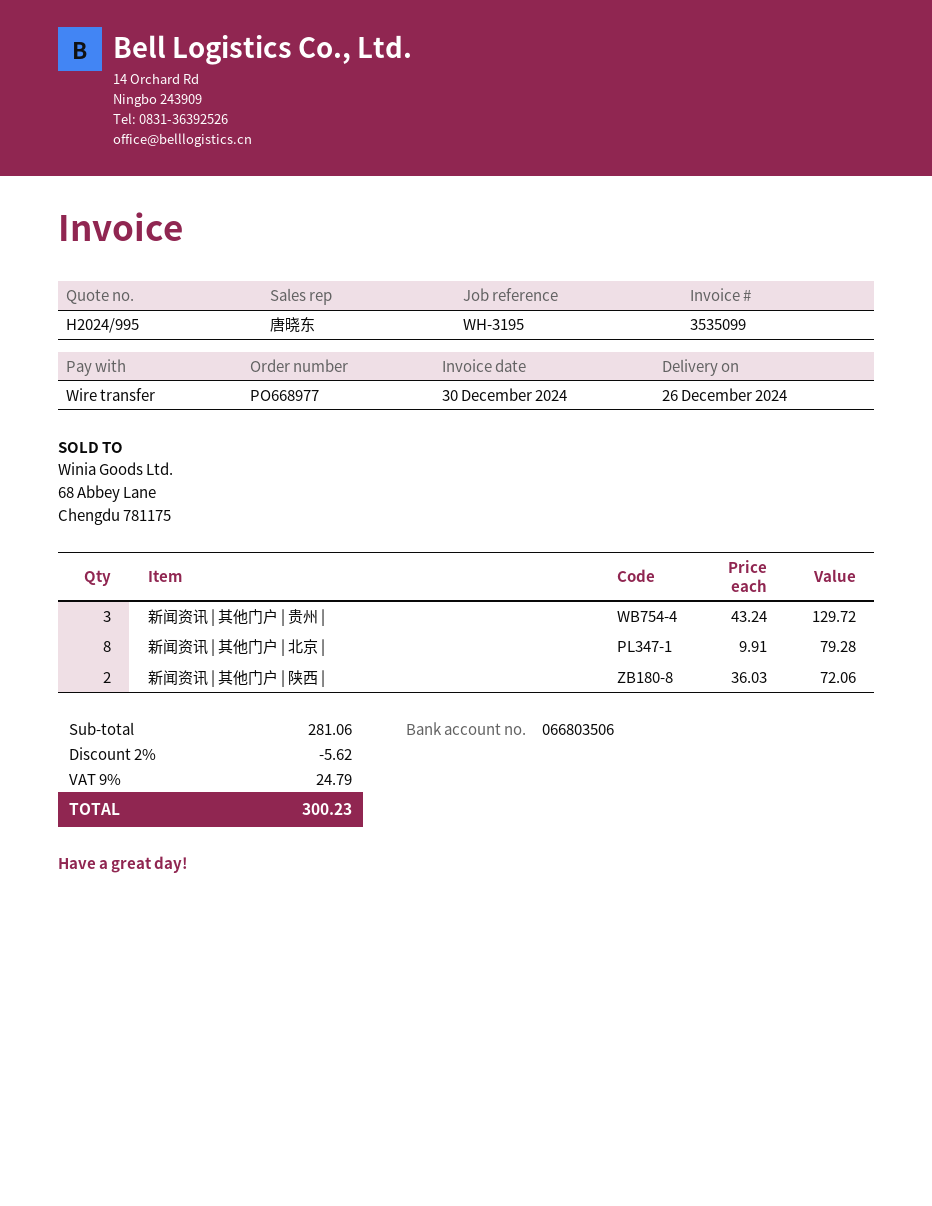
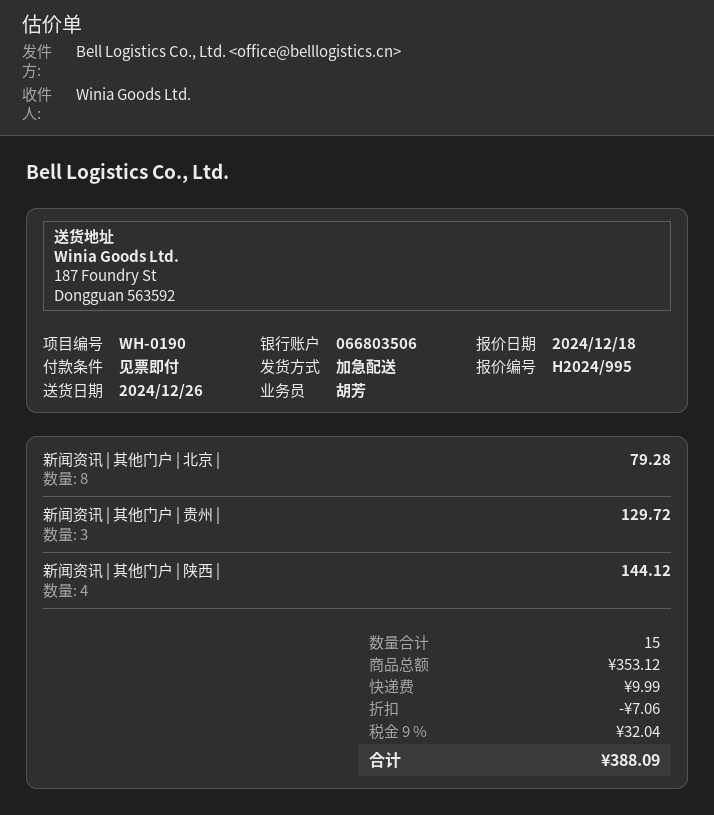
reference: WH-3195 -> WH-0190
sales rep: 唐晓东 -> 胡芳
新闻资讯 | 其他门户 | 陕西 |: 2 for 72.06 -> 4 for 144.12
subtotal: 281.06 -> 353.12
discount: 5.62 -> 7.06
shipping: none -> 9.99
tax: 9% = 24.79 -> 9% = 32.04
total: 300.23 -> 388.09

